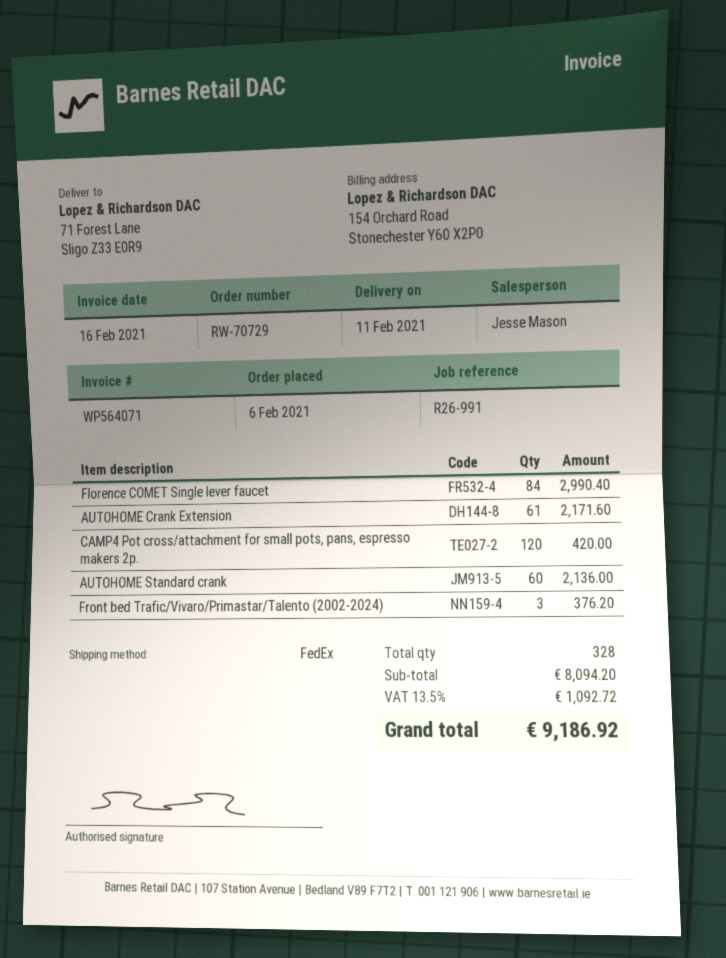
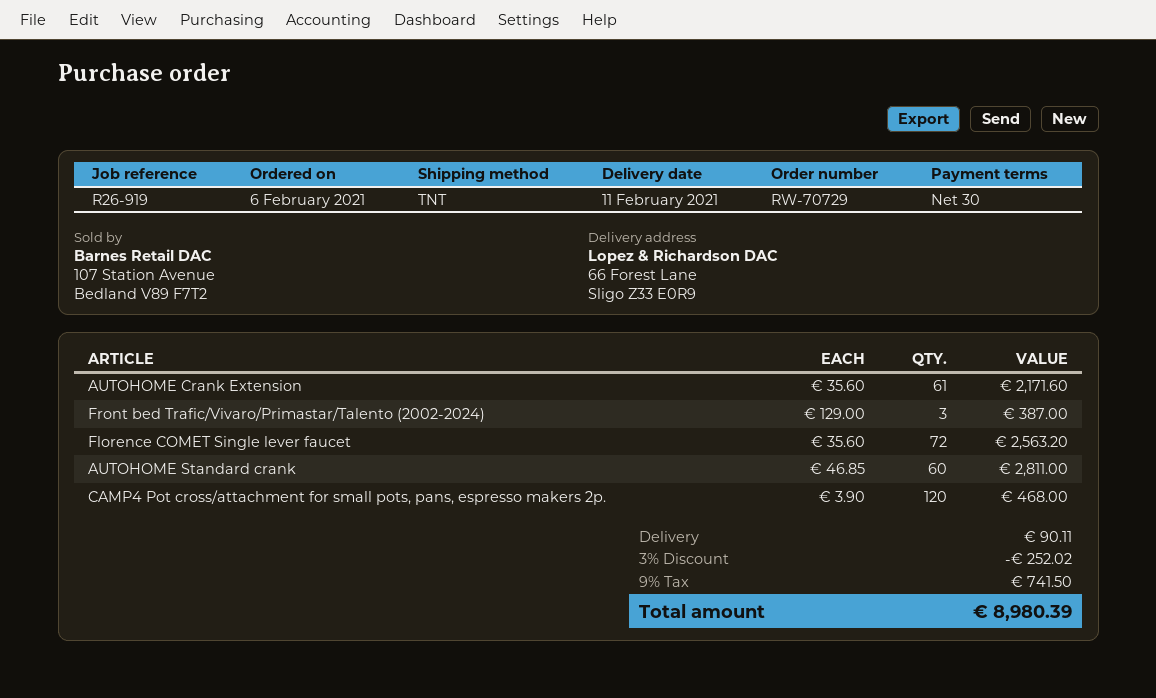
reference: R26-991 -> R26-919
shipping method: FedEx -> TNT
ship to: 71 Forest Lane, Sligo Z33 E0R9 -> 66 Forest Lane, Sligo Z33 E0R9
Florence COMET Single lever faucet: 84 for 2990.40 -> 72 for 2563.20
CAMP4 Pot cross/attachment for small pots, pans, espresso makers 2p.: 120 for 420.00 -> 120 for 468.00
AUTOHOME Standard crank: 60 for 2136.00 -> 60 for 2811.00
Front bed Trafic/Vivaro/Primastar/Talento (2002-2024): 3 for 376.20 -> 3 for 387.00
discount: none -> 3% = 252.02
shipping: none -> 90.11
tax: 13.5% = 1092.72 -> 9% = 741.50
total: 9186.92 -> 8980.39

